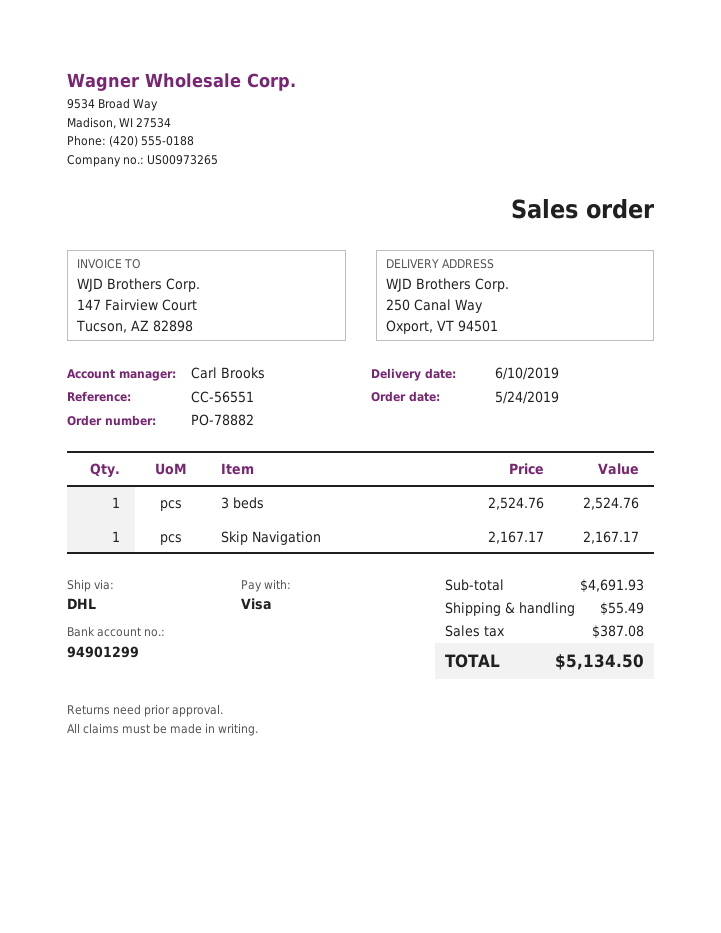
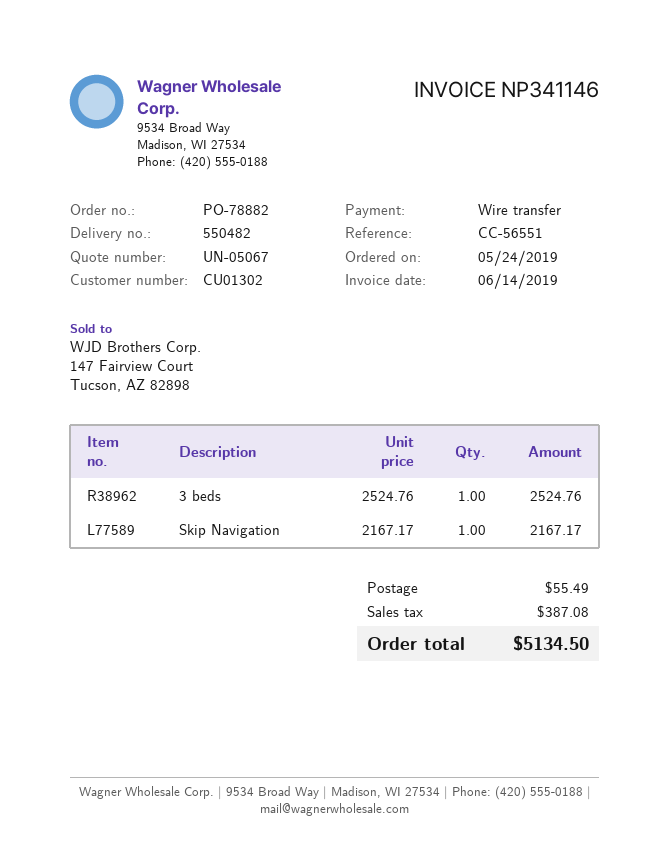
payment method: Visa -> bank transfer

